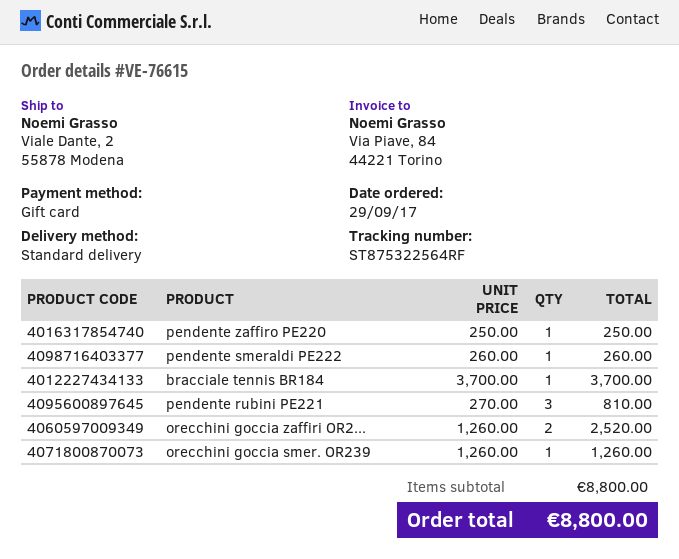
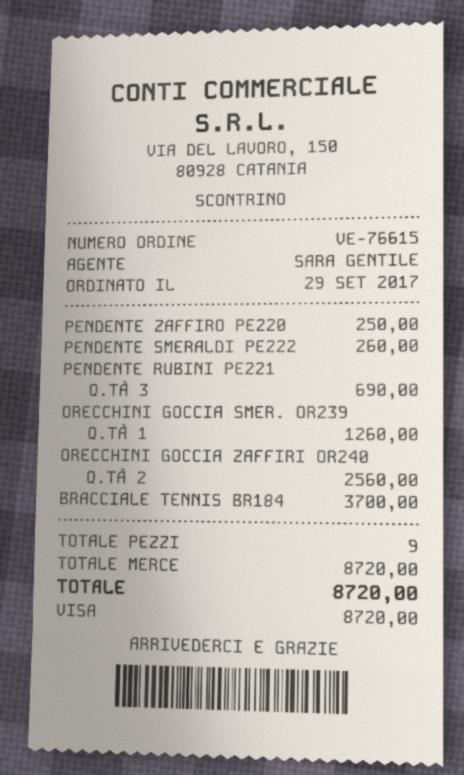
payment method: gift card -> Visa
pendente rubini PE221: 3 for 810.00 -> 3 for 690.00
orecchini goccia zaffiri OR2...: 2 for 2520.00 -> 2 for 2560.00
subtotal: 8800.00 -> 8720.00
total: 8800.00 -> 8720.00

